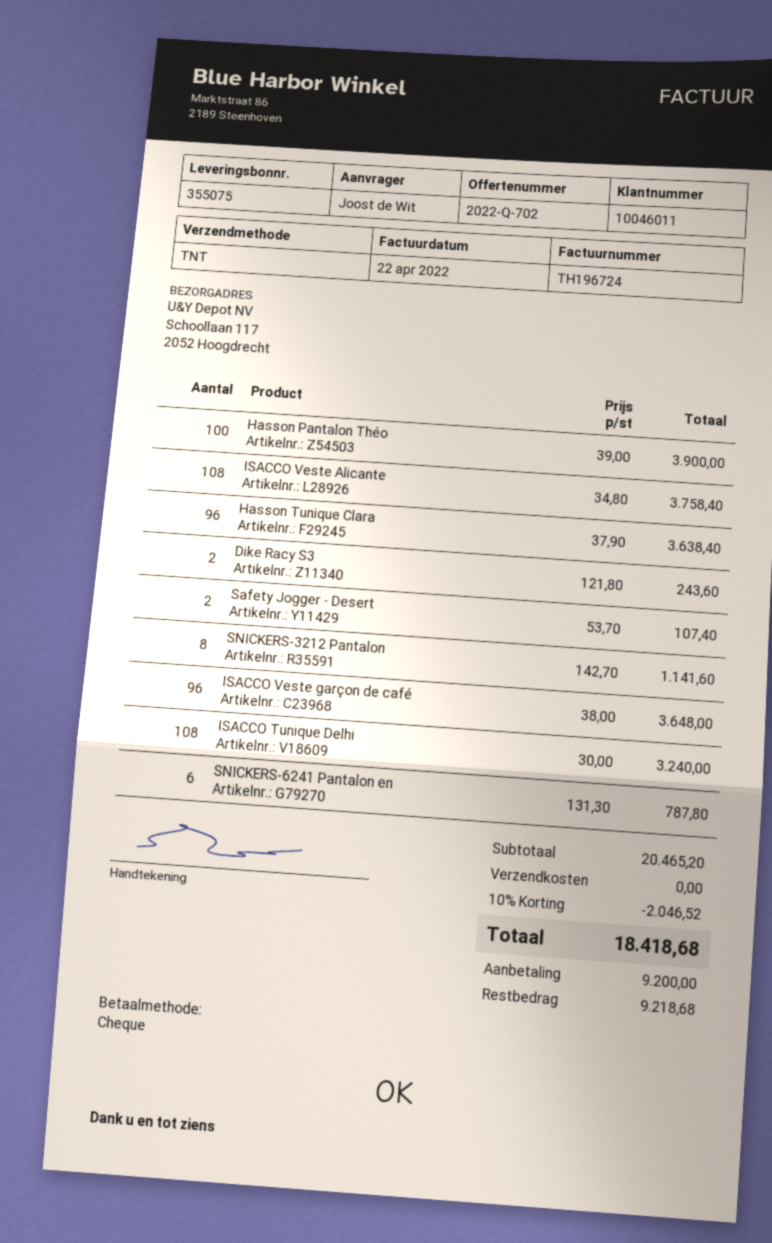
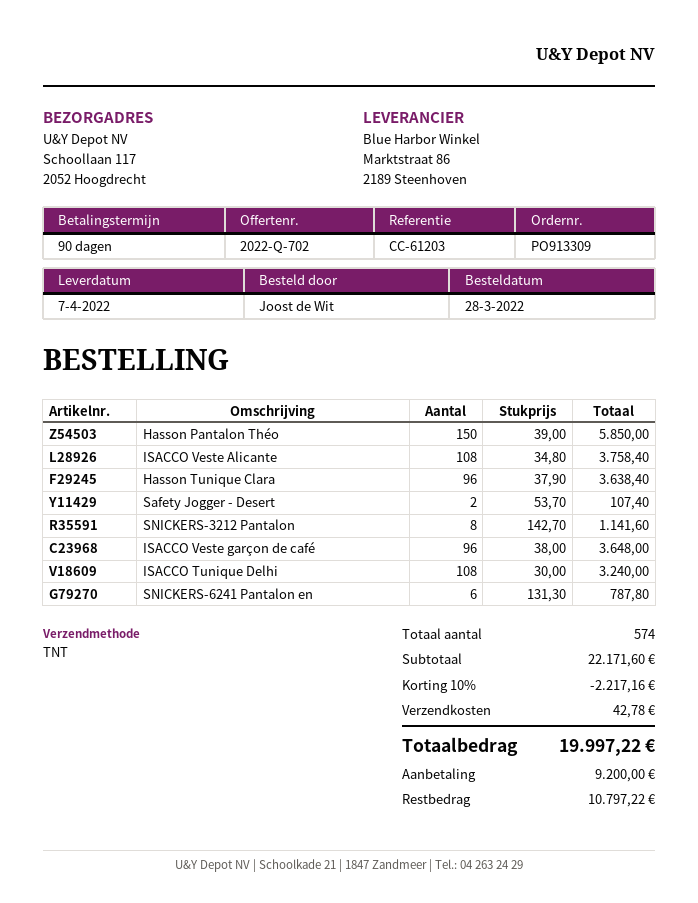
Hasson Pantalon Théo: 100 x 39.00 = 3900.00 -> 150 x 39.00 = 5850.00
Dike Racy S3: 2 x 121.80 = 243.60 -> none
subtotal: 20465.20 -> 22171.60
discount: 10% = 2046.52 -> 10% = 2217.16
shipping: 0.00 -> 42.78
total: 18418.68 -> 19997.22
balance: 9218.68 -> 10797.22

